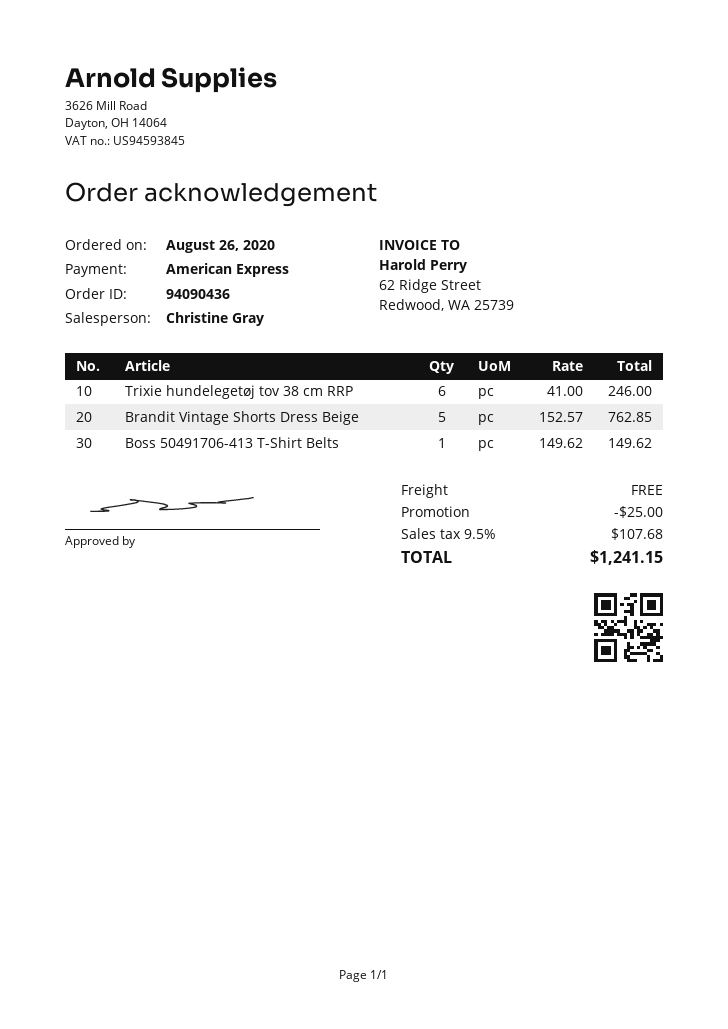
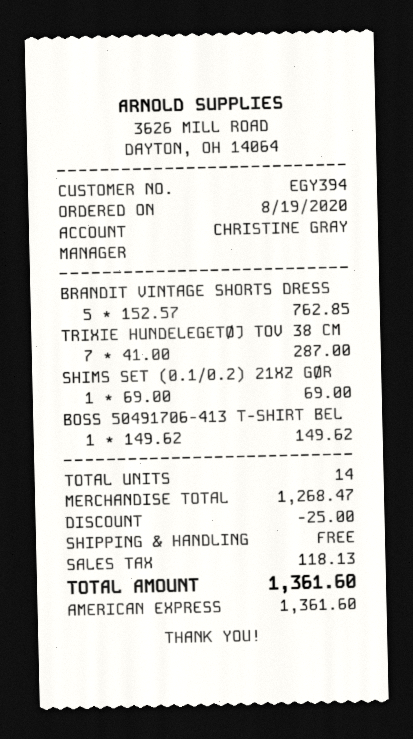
order date: 2020-08-26 -> 2020-08-19
Trixie hundelegetøj tov 38 cm RRP: 6 x 41.00 = 246.00 -> 7 x 41.00 = 287.00
SHIMS SET (0.1/0.2) 21XZ GØR: none -> 1 x 69.00 = 69.00
tax: 107.68 -> 118.13
total: 1241.15 -> 1361.60

